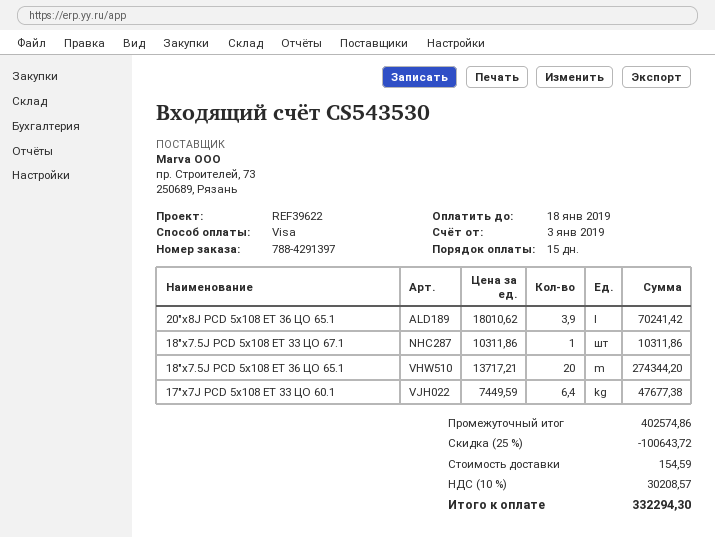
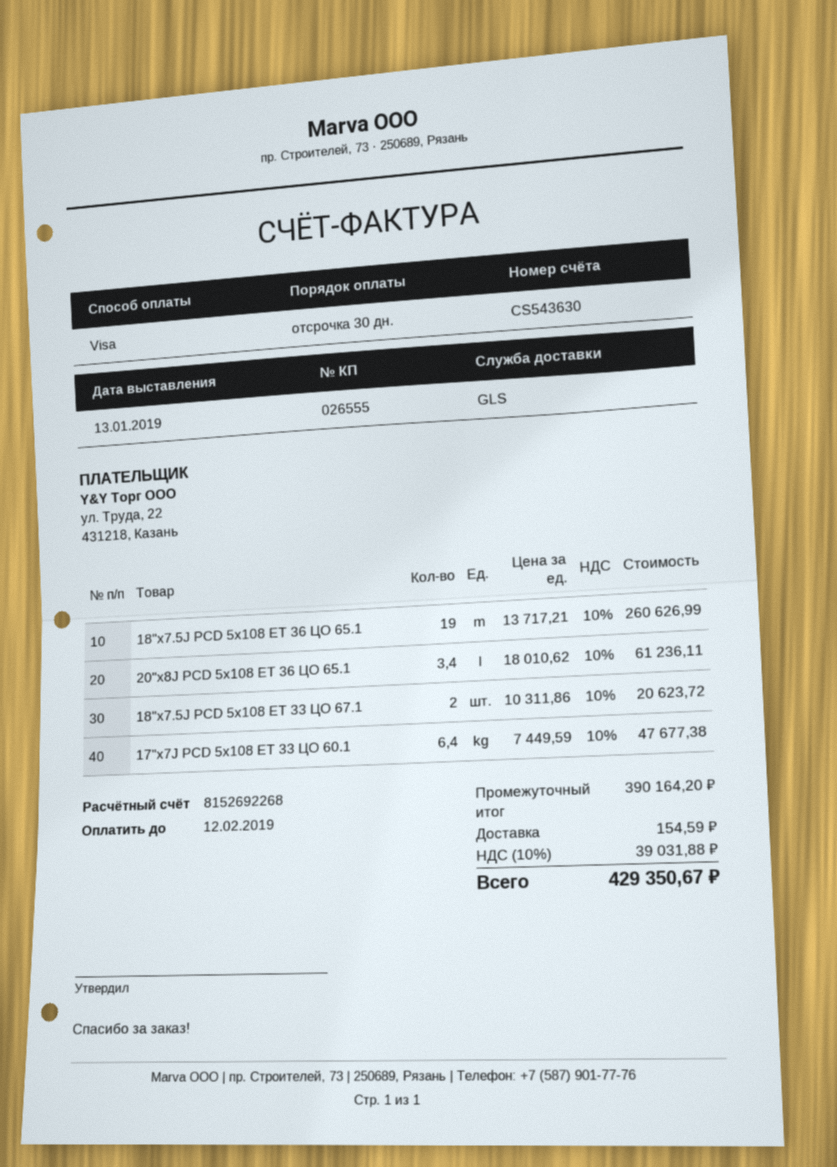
invoice number: CS543530 -> CS543630
invoice date: 2019-01-03 -> 2019-01-13
payment terms: 15 days -> 30 days
due date: 2019-01-18 -> 2019-02-12
20"x8J PCD 5x108 ЕТ 36 ЦО 65.1: 3.9 x 18010.62 = 70241.42 -> 3.4 x 18010.62 = 61236.11
18"x7.5J PCD 5x108 ЕТ 33 ЦО 67.1: 1 x 10311.86 = 10311.86 -> 2 x 10311.86 = 20623.72
18"x7.5J PCD 5x108 ЕТ 36 ЦО 65.1: 20 x 13717.21 = 274344.20 -> 19 x 13717.21 = 260626.99
subtotal: 402574.86 -> 390164.20
discount: 25% = 100643.72 -> none
tax: 10% = 30208.57 -> 10% = 39031.88
total: 332294.30 -> 429350.67

